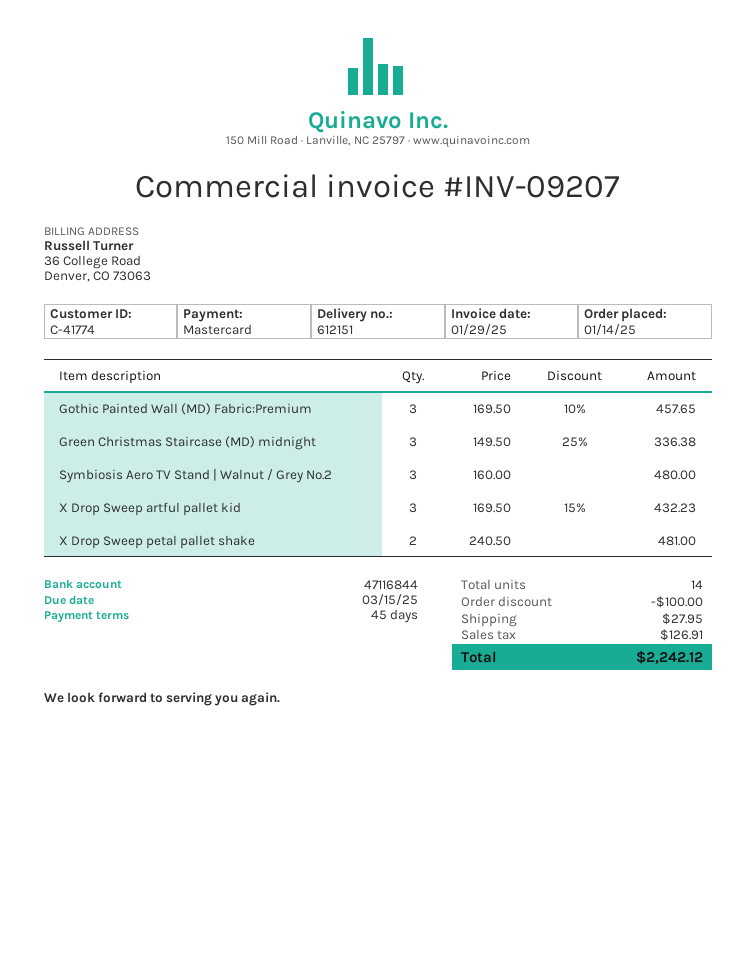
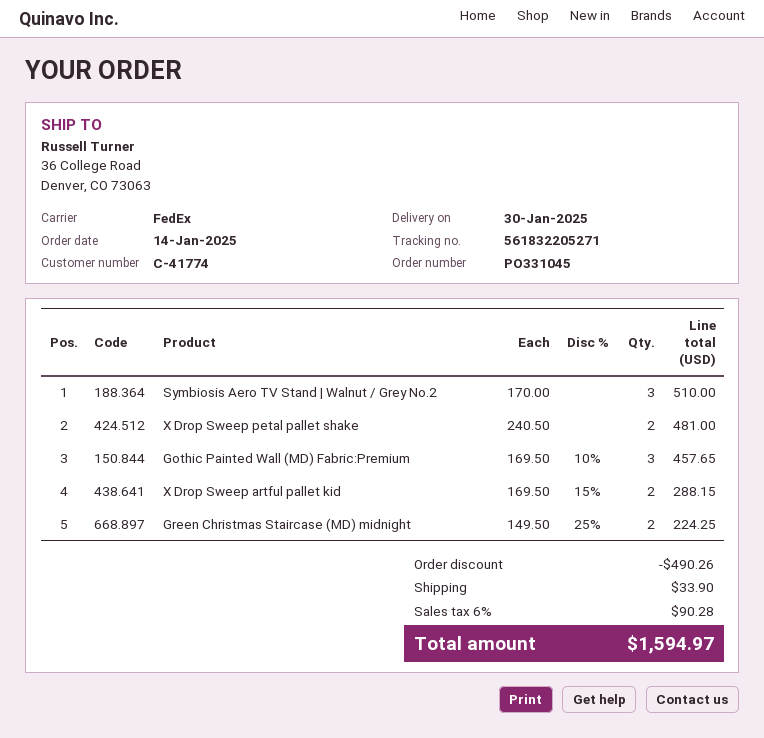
Green Christmas Staircase (MD) midnight: 3 x 149.50 - 25% = 336.38 -> 2 x 149.50 - 25% = 224.25
Symbiosis Aero TV Stand | Walnut / Grey No.2: 3 x 160.00 = 480.00 -> 3 x 170.00 = 510.00
X Drop Sweep artful pallet kid: 3 x 169.50 - 15% = 432.23 -> 2 x 169.50 - 15% = 288.15
discount: 100.00 -> 490.26
shipping: 27.95 -> 33.90
tax: 126.91 -> 90.28
total: 2242.12 -> 1594.97

